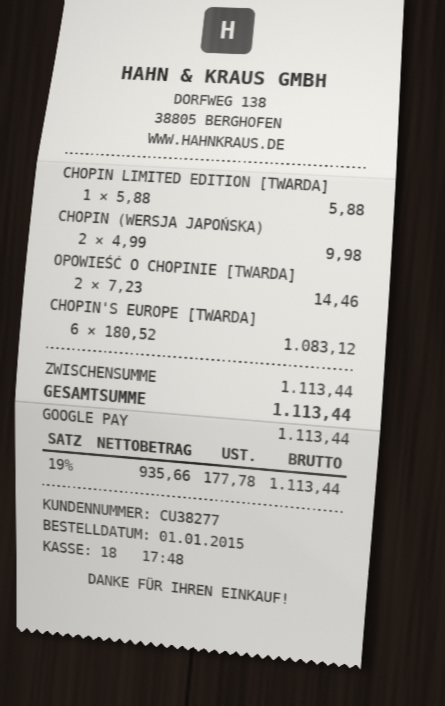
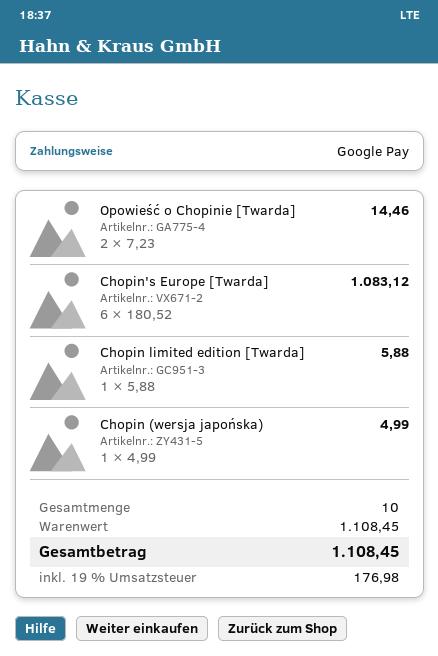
CHOPIN (WERSJA JAPOŃSKA): 2 x 4.99 = 9.98 -> 1 x 4.99 = 4.99
subtotal: 1113.44 -> 1108.45
tax: 19% = 177.78 -> 19% = 176.98
total: 1113.44 -> 1108.45

